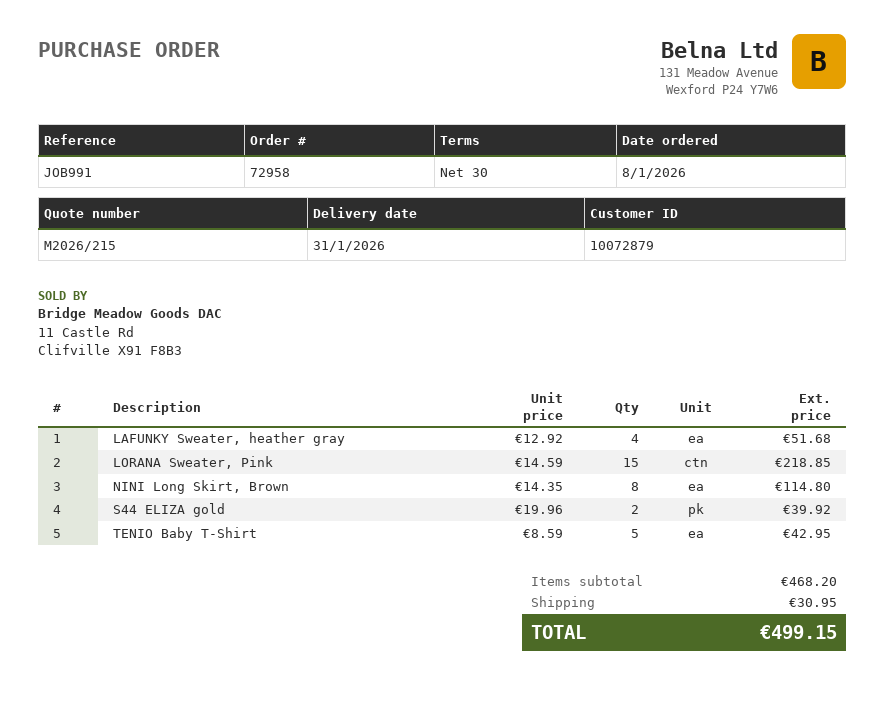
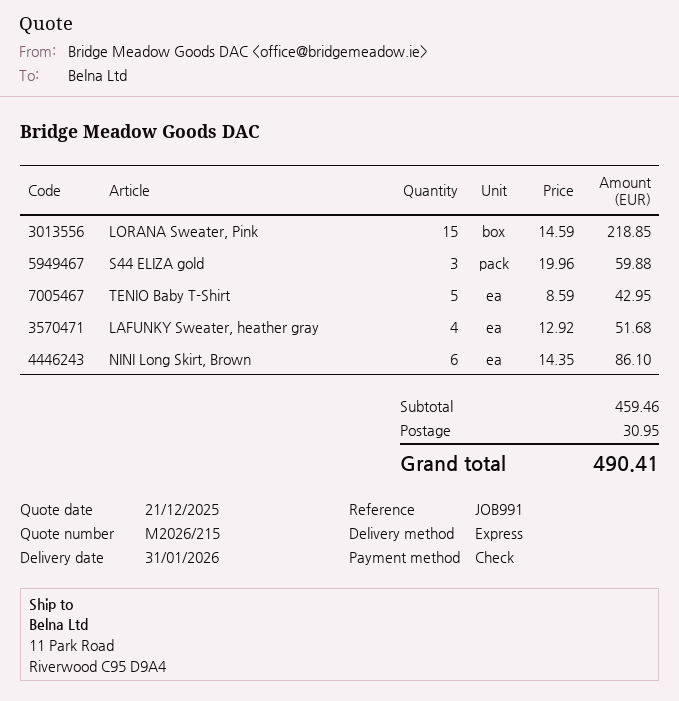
NINI Long Skirt, Brown: 8 x 14.35 = 114.80 -> 6 x 14.35 = 86.10
S44 ELIZA gold: 2 x 19.96 = 39.92 -> 3 x 19.96 = 59.88
subtotal: 468.20 -> 459.46
total: 499.15 -> 490.41

